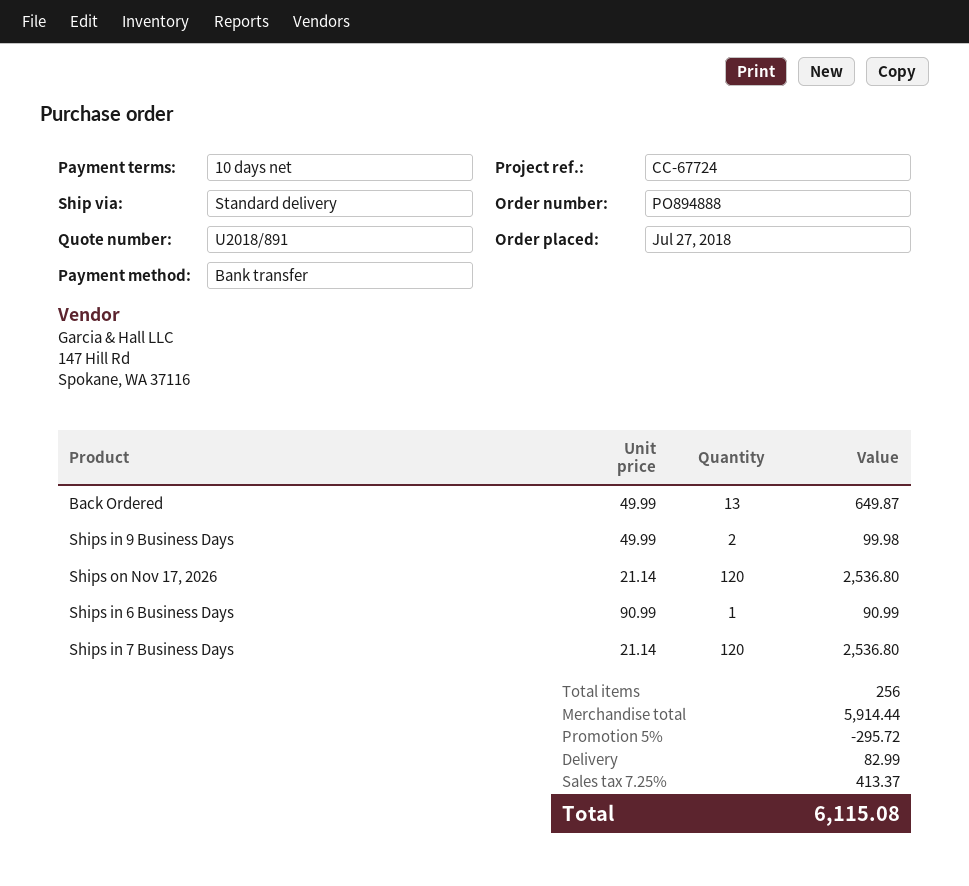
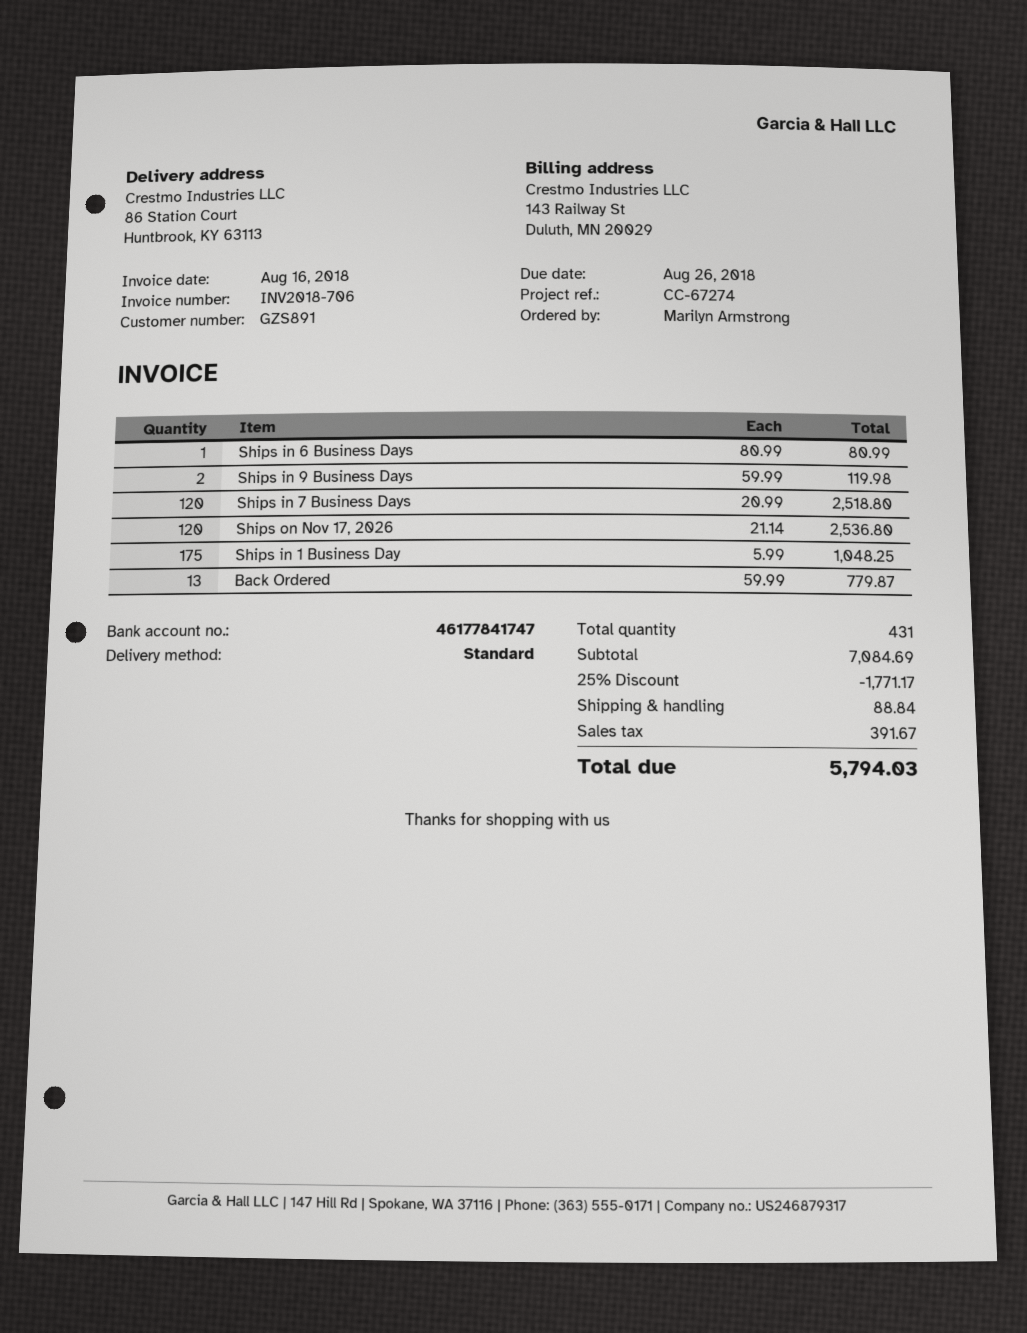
reference: CC-67724 -> CC-67274
Back Ordered: 13 x 49.99 = 649.87 -> 13 x 59.99 = 779.87
Ships in 9 Business Days: 2 x 49.99 = 99.98 -> 2 x 59.99 = 119.98
Ships in 6 Business Days: 1 x 90.99 = 90.99 -> 1 x 80.99 = 80.99
Ships in 7 Business Days: 120 x 21.14 = 2536.80 -> 120 x 20.99 = 2518.80
Ships in 1 Business Day: none -> 175 x 5.99 = 1048.25
total quantity: 256 -> 431
subtotal: 5914.44 -> 7084.69
discount: 5% = 295.72 -> 25% = 1771.17
shipping: 82.99 -> 88.84
tax: 413.37 -> 391.67
total: 6115.08 -> 5794.03

